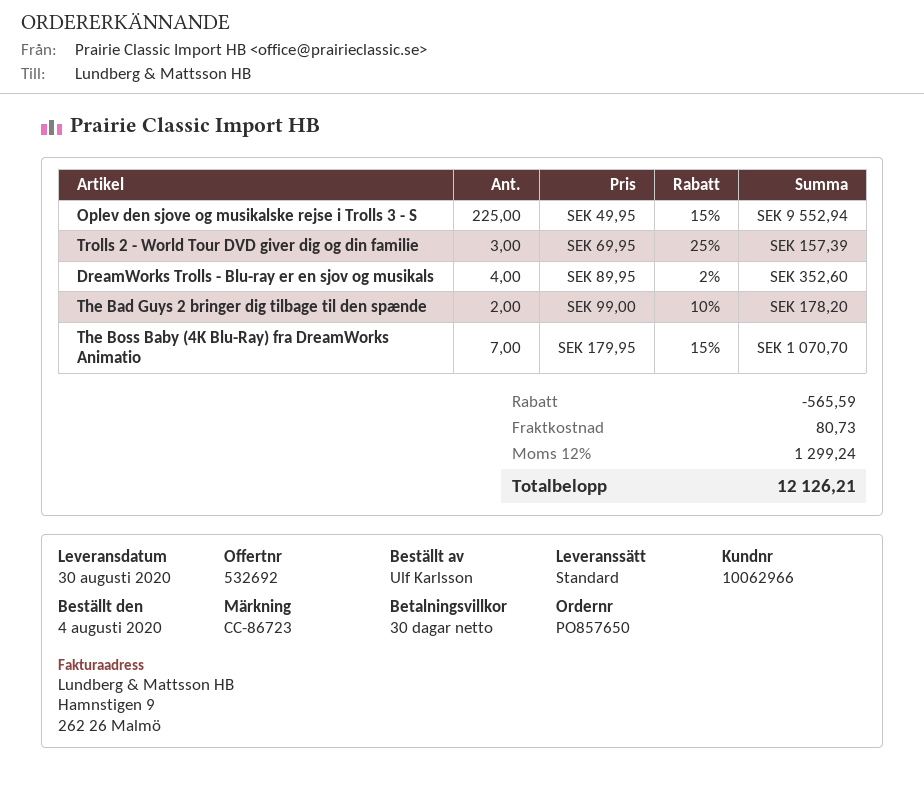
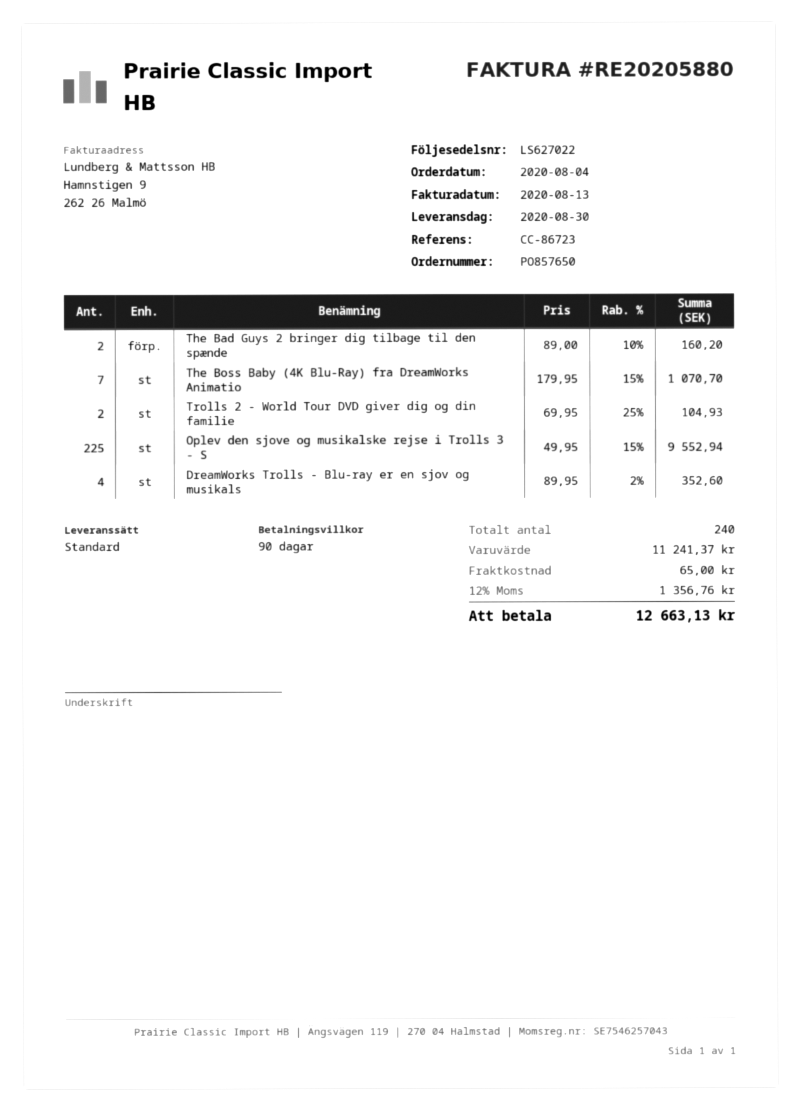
payment terms: 30 days -> 90 days
Trolls 2 - World Tour DVD giver dig og din familie: 3 x 69.95 - 25% = 157.39 -> 2 x 69.95 - 25% = 104.93
The Bad Guys 2 bringer dig tilbage til den spænde: 2 x 99.00 - 10% = 178.20 -> 2 x 89.00 - 10% = 160.20
discount: 565.59 -> none
shipping: 80.73 -> 65.00
tax: 12% = 1299.24 -> 12% = 1356.76
total: 12126.21 -> 12663.13

